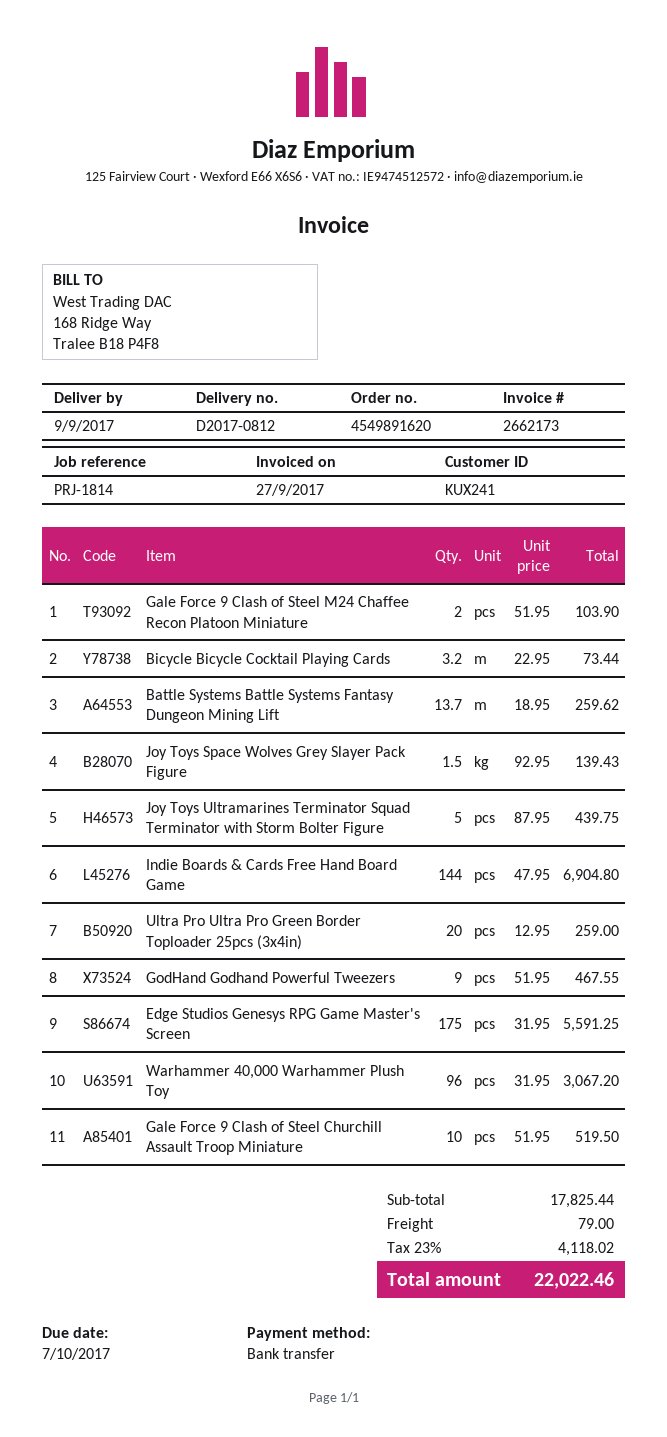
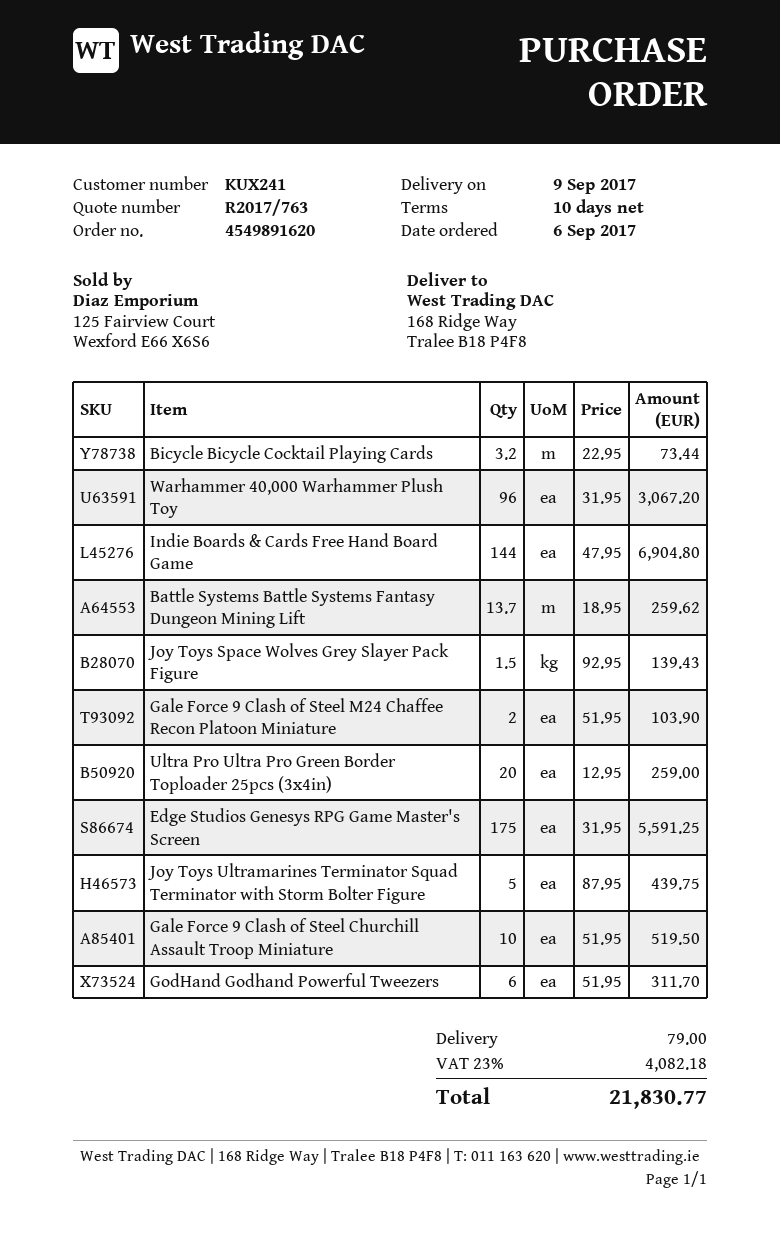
GodHand Godhand Powerful Tweezers: 9 x 51.95 = 467.55 -> 6 x 51.95 = 311.70
tax: 23% = 4118.02 -> 23% = 4082.18
total: 22022.46 -> 21830.77

